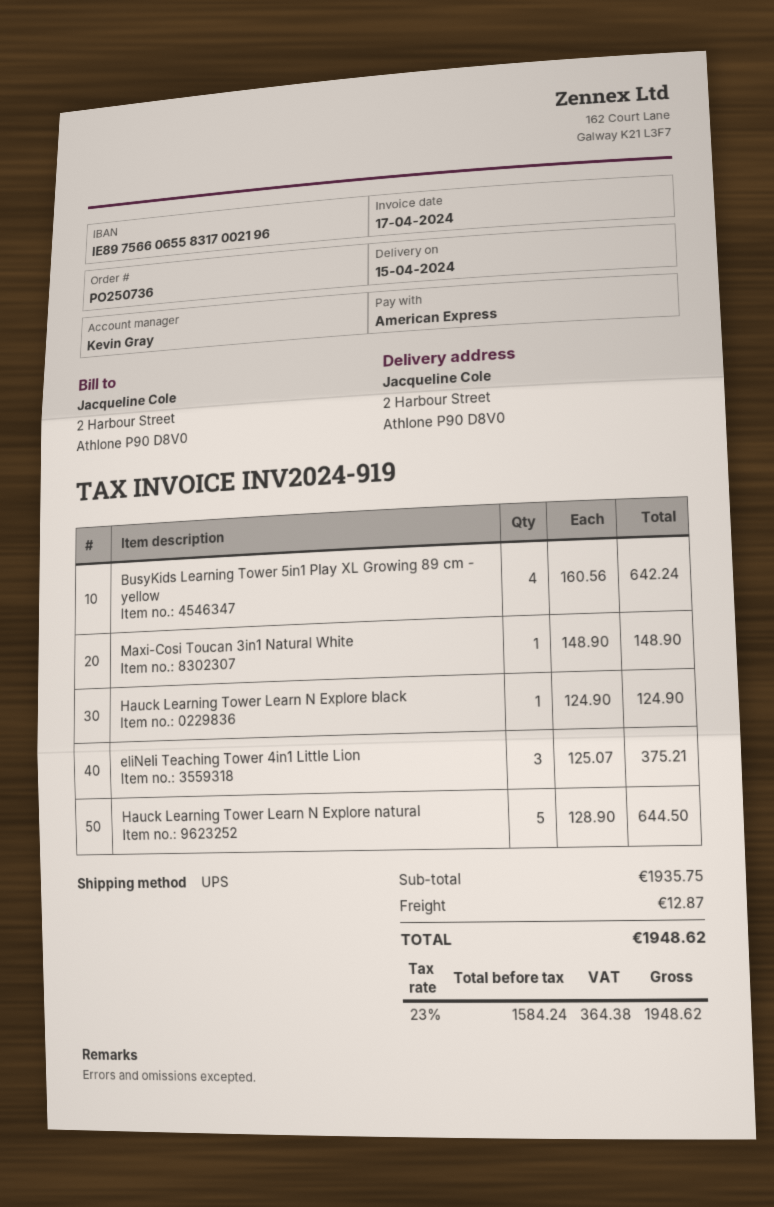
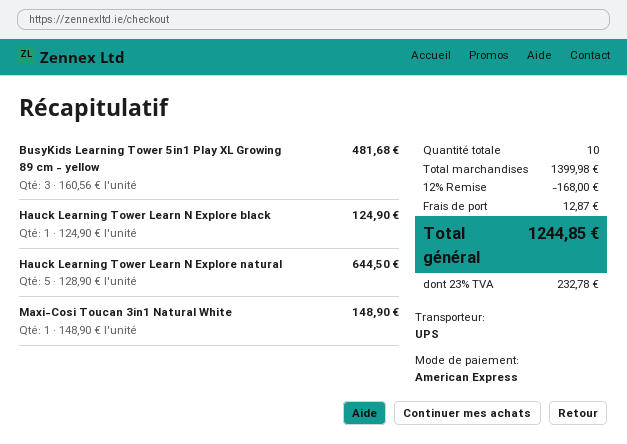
BusyKids Learning Tower 5in1 Play XL Growing 89 cm - yellow: 4 x 160.56 = 642.24 -> 3 x 160.56 = 481.68
eliNeli Teaching Tower 4in1 Little Lion: 3 x 125.07 = 375.21 -> none
subtotal: 1935.75 -> 1399.98
discount: none -> 12% = 168.00
tax: 23% = 364.38 -> 23% = 232.78
total: 1948.62 -> 1244.85

